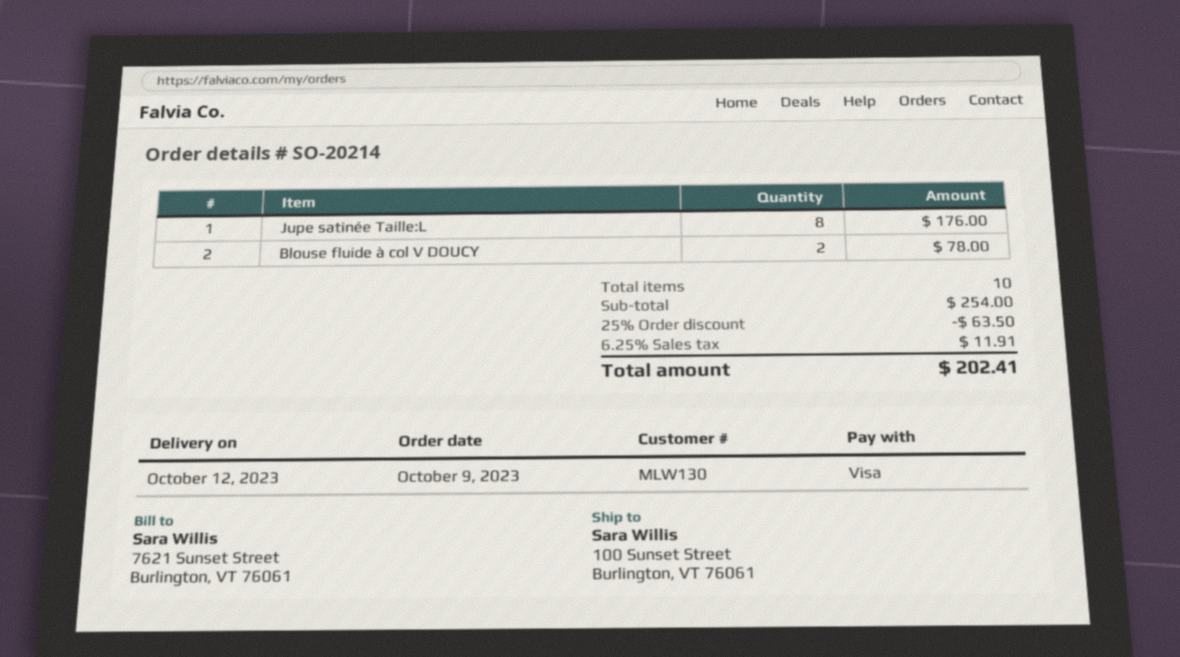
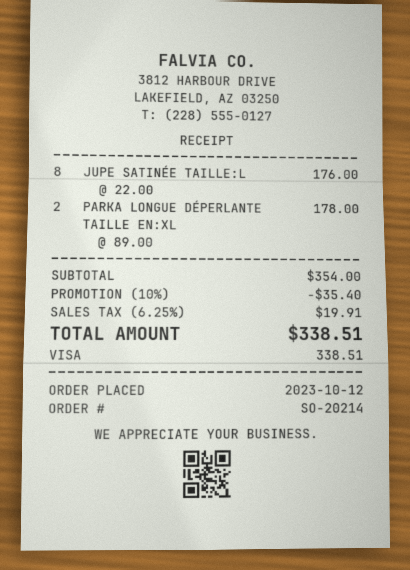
order date: 2023-10-09 -> 2023-10-12
Blouse fluide à col V DOUCY: 2 for 78.00 -> none
PARKA LONGUE DÉPERLANTE TAILLE EN:XL: none -> 2 for 178.00
subtotal: 254.00 -> 354.00
discount: 25% = 63.50 -> 10% = 35.40
tax: 6.25% = 11.91 -> 6.25% = 19.91
total: 202.41 -> 338.51

